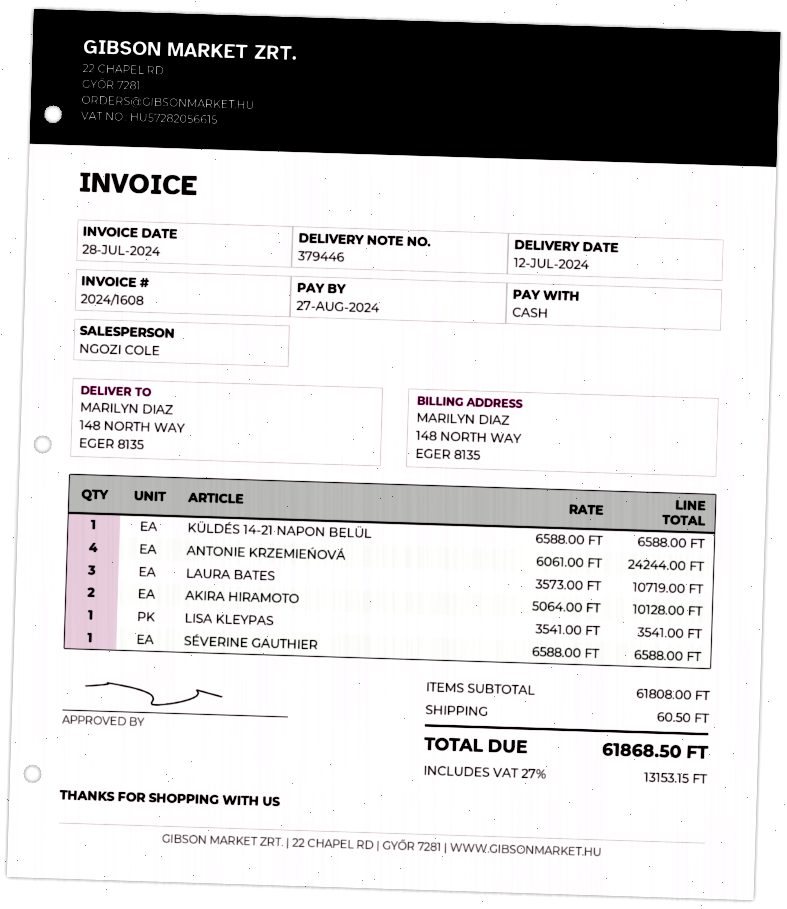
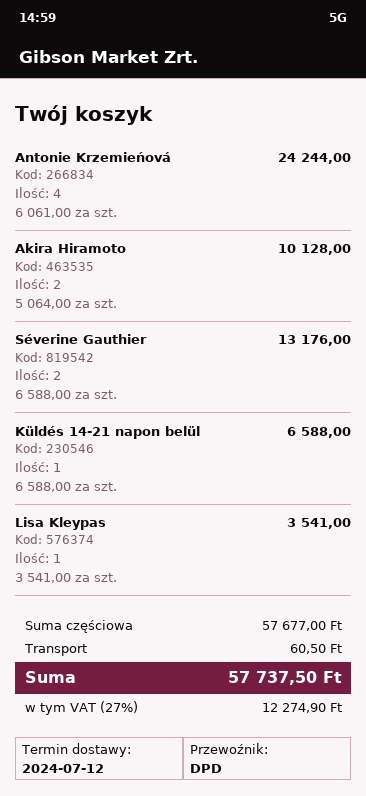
LAURA BATES: 3 x 3573.00 = 10719.00 -> none
SÉVERINE GAUTHIER: 1 x 6588.00 = 6588.00 -> 2 x 6588.00 = 13176.00
subtotal: 61808.00 -> 57677.00
tax: 27% = 13153.15 -> 27% = 12274.90
total: 61868.50 -> 57737.50

